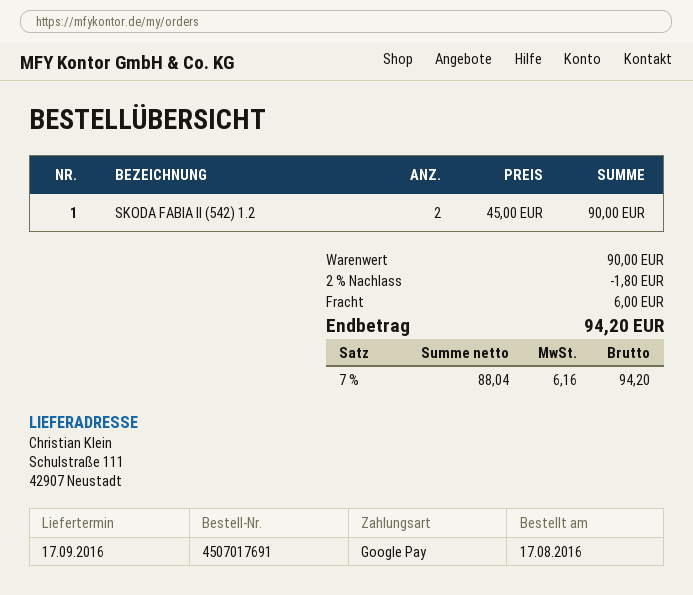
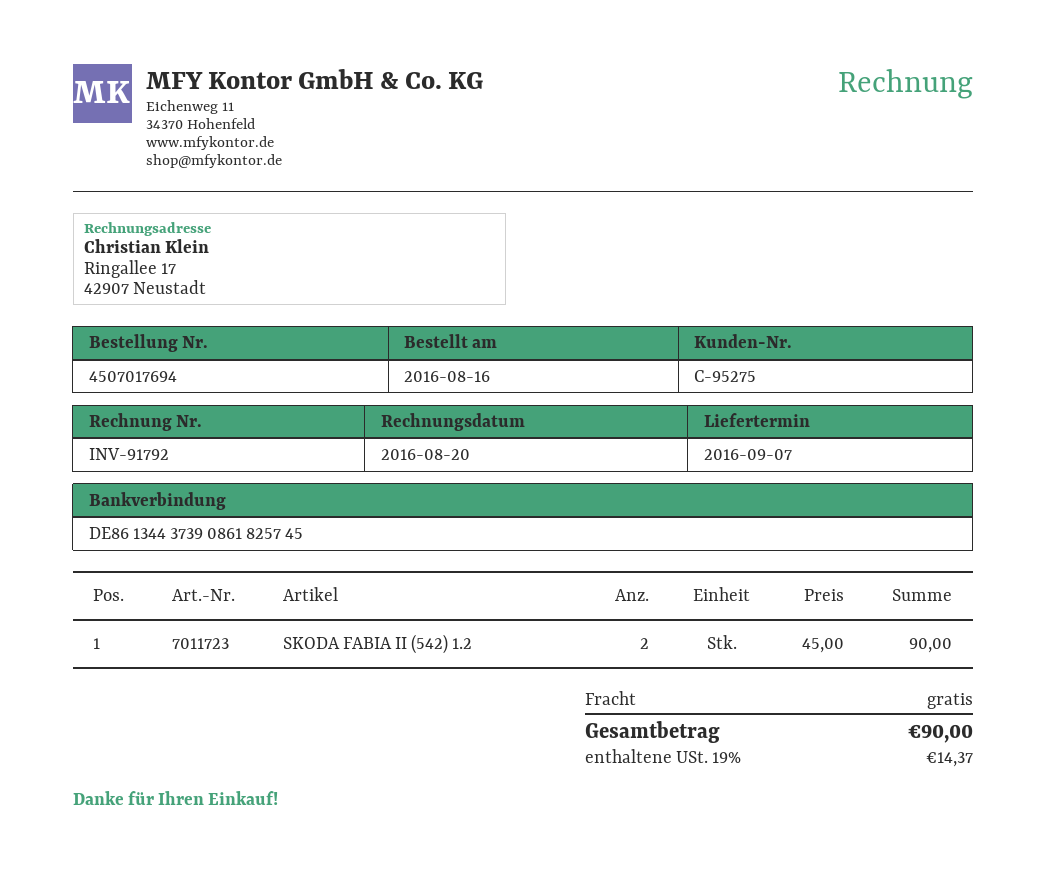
order number: 4507017691 -> 4507017694
order date: 2016-08-17 -> 2016-08-16
delivery date: 2016-09-17 -> 2016-09-07
discount: 2% = 1.80 -> none
shipping: 6.00 -> 0.00
tax: 7% = 6.16 -> 19% = 14.37
total: 94.20 -> 90.00

